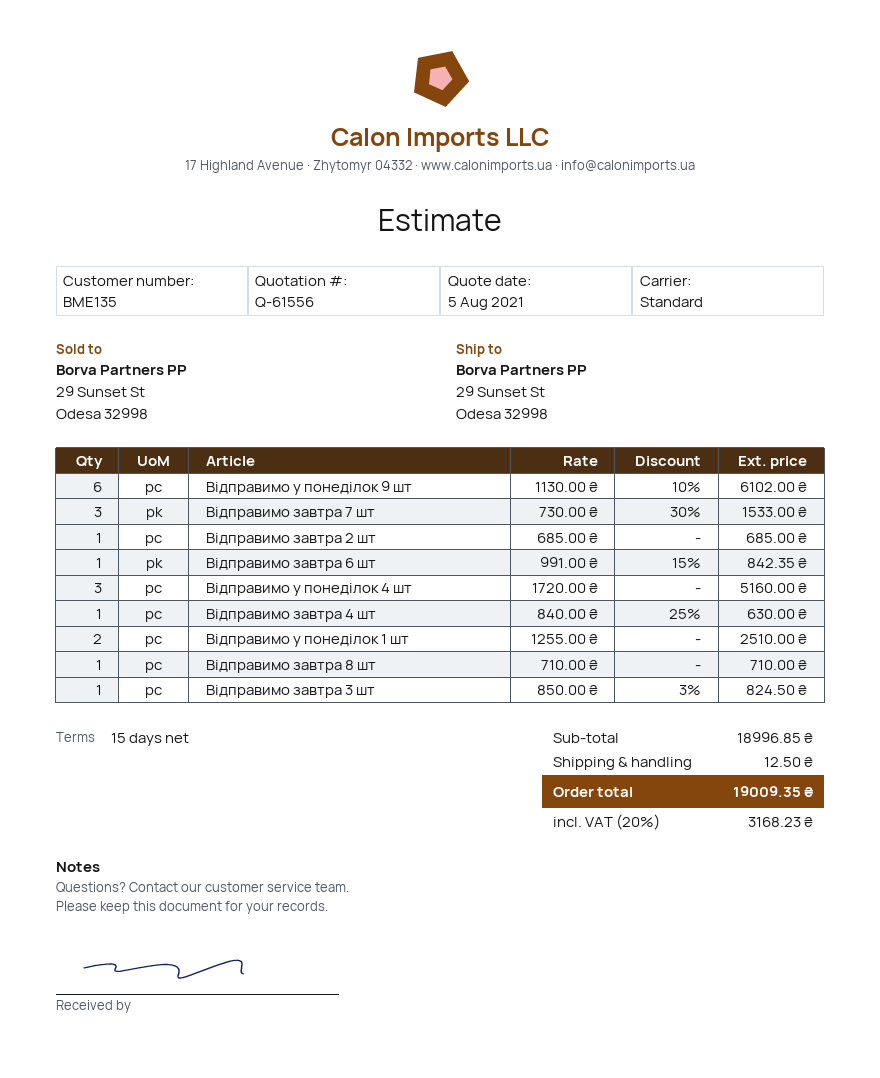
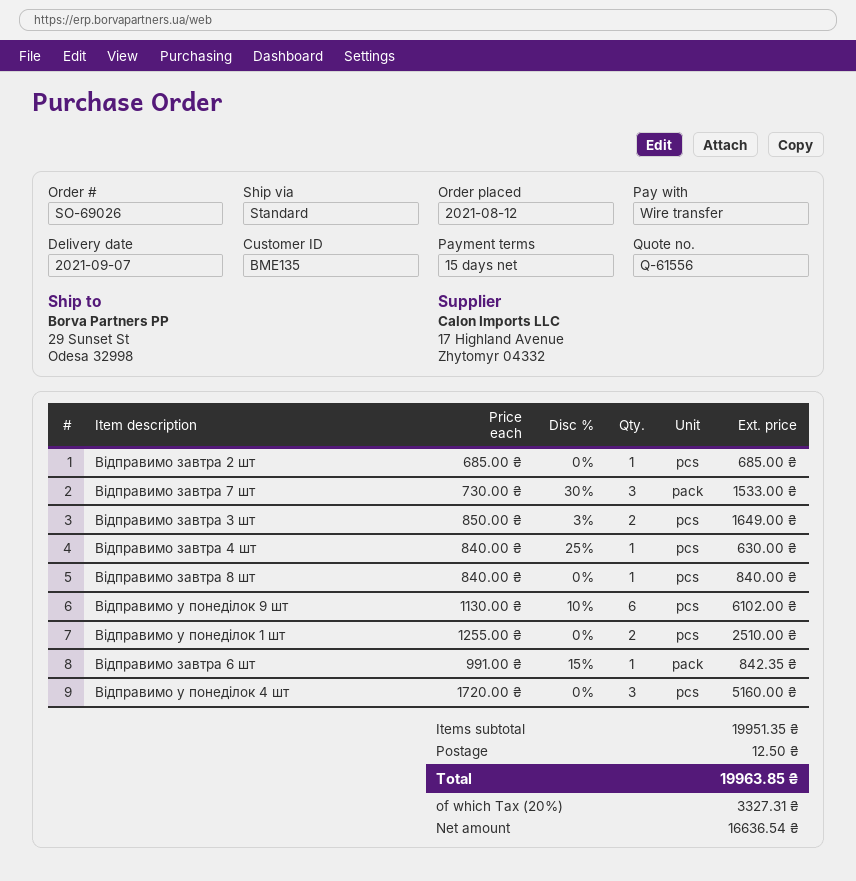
Відправимо завтра 8 шт: 1 x 710.00 = 710.00 -> 1 x 840.00 = 840.00
Відправимо завтра 3 шт: 1 x 850.00 - 3% = 824.50 -> 2 x 850.00 - 3% = 1649.00
subtotal: 18996.85 -> 19951.35
tax: 20% = 3168.23 -> 20% = 3327.31
total: 19009.35 -> 19963.85

